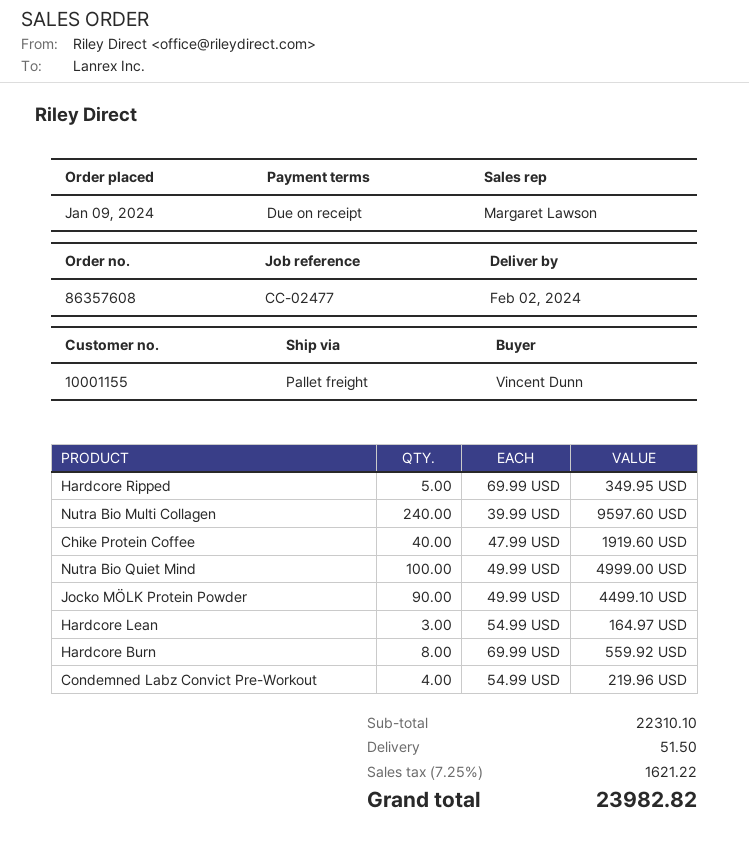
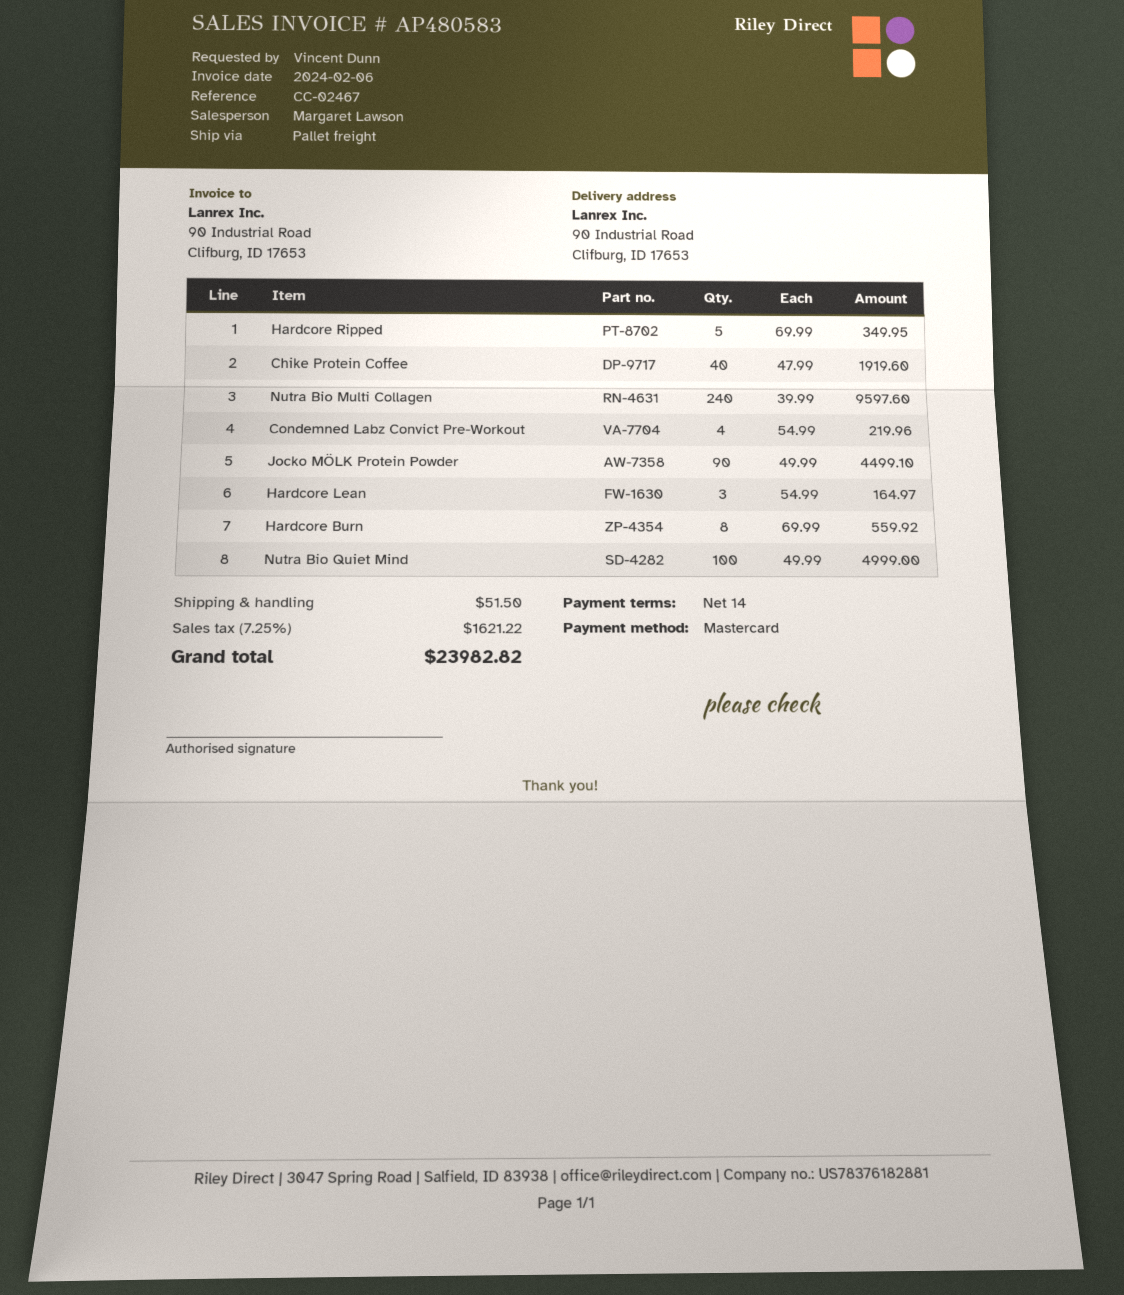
payment terms: on receipt -> 14 days
reference: CC-02477 -> CC-02467

